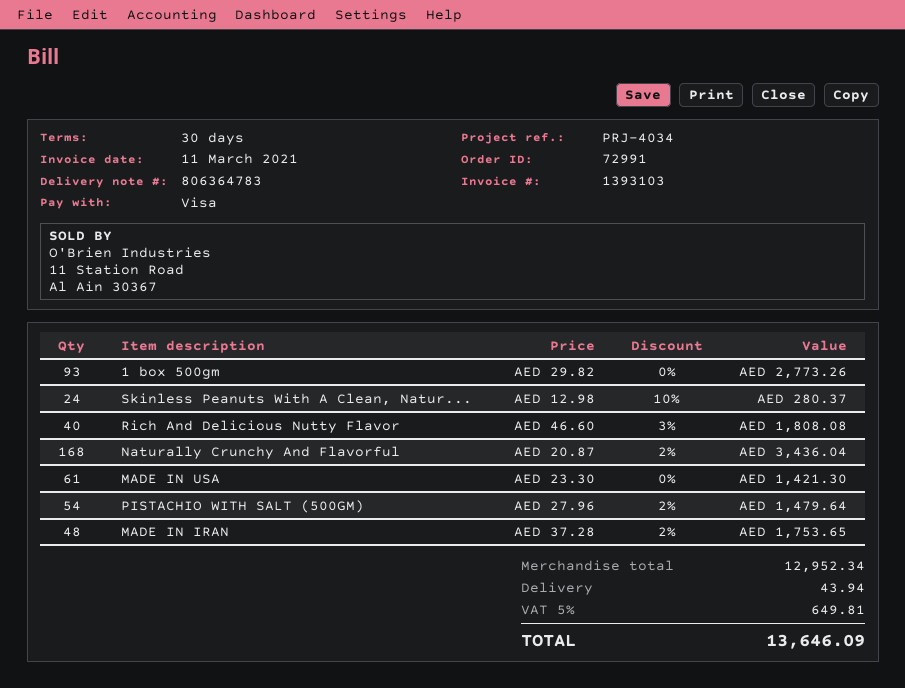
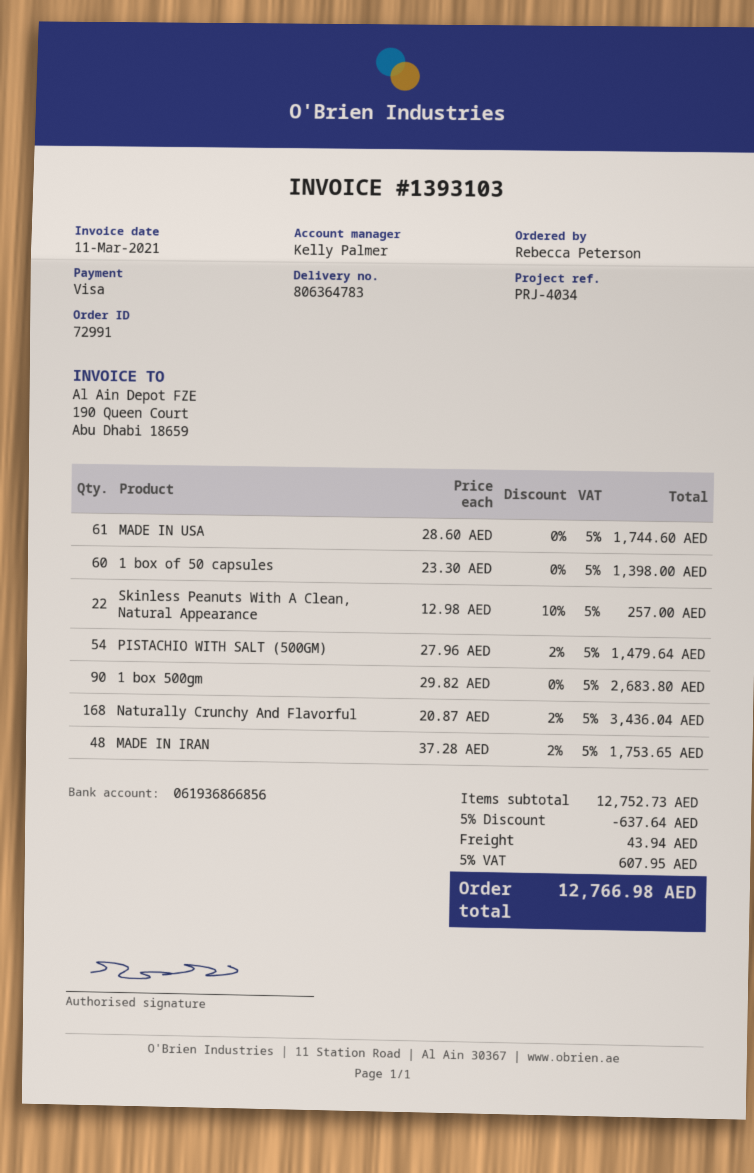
1 box 500gm: 93 x 29.82 = 2773.26 -> 90 x 29.82 = 2683.80
Skinless Peanuts With A Clean, Natur...: 24 x 12.98 - 10% = 280.37 -> 22 x 12.98 - 10% = 257.00
Rich And Delicious Nutty Flavor: 40 x 46.60 - 3% = 1808.08 -> none
MADE IN USA: 61 x 23.30 = 1421.30 -> 61 x 28.60 = 1744.60
1 box of 50 capsules: none -> 60 x 23.30 = 1398.00
subtotal: 12952.34 -> 12752.73
discount: none -> 5% = 637.64
tax: 5% = 649.81 -> 5% = 607.95
total: 13646.09 -> 12766.98

